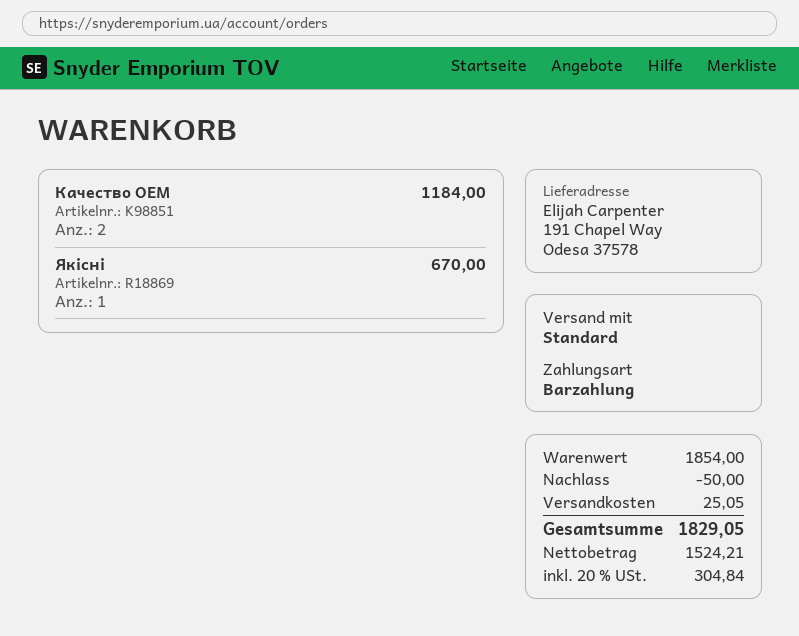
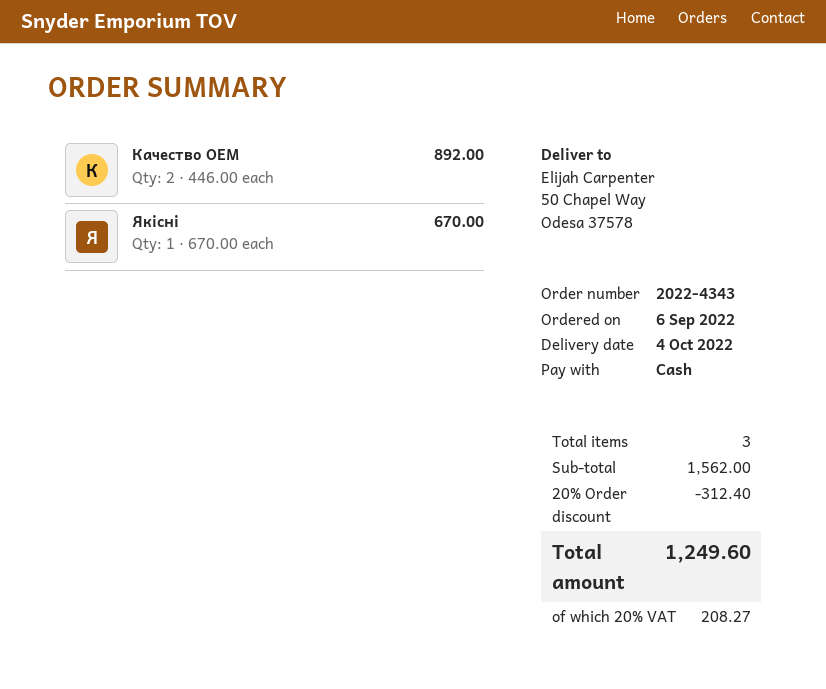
ship to: 191 Chapel Way, Odesa 37578 -> 50 Chapel Way, Odesa 37578
Качество OEM: 2 for 1184.00 -> 2 for 892.00
subtotal: 1854.00 -> 1562.00
discount: 50.00 -> 312.40
shipping: 25.05 -> none
tax: 20% = 304.84 -> 20% = 208.27
total: 1829.05 -> 1249.60

